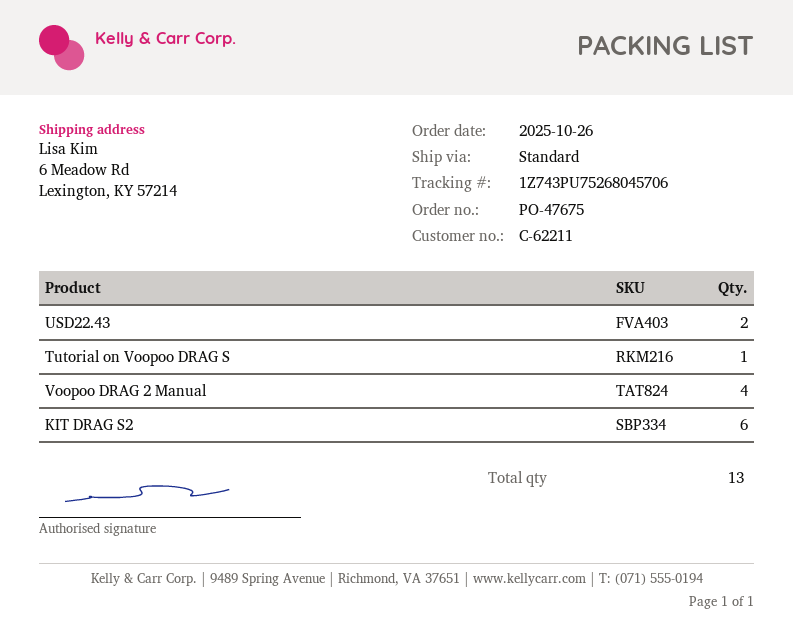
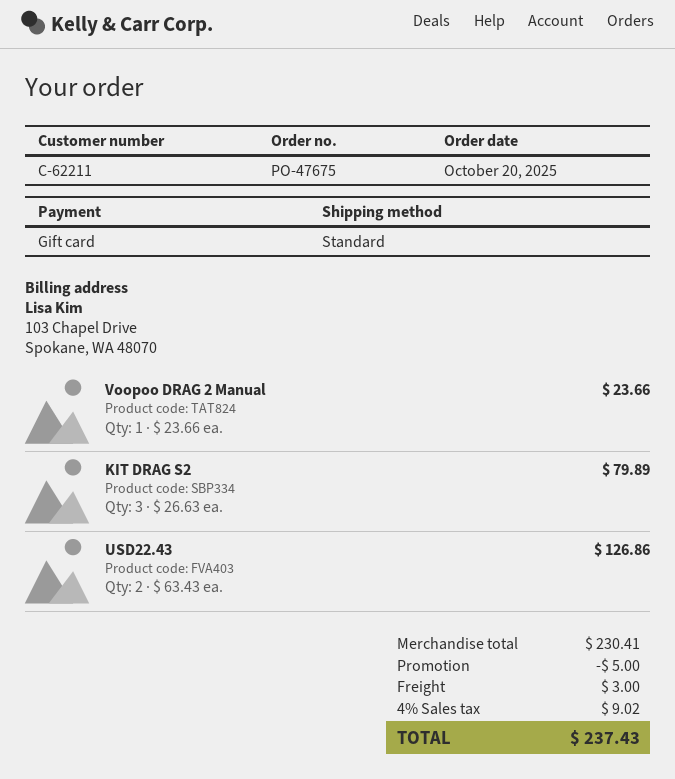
order date: 2025-10-26 -> 2025-10-20
Tutorial on Voopoo DRAG S: 1 -> none
Voopoo DRAG 2 Manual: 4 -> 1
KIT DRAG S2: 6 -> 3

